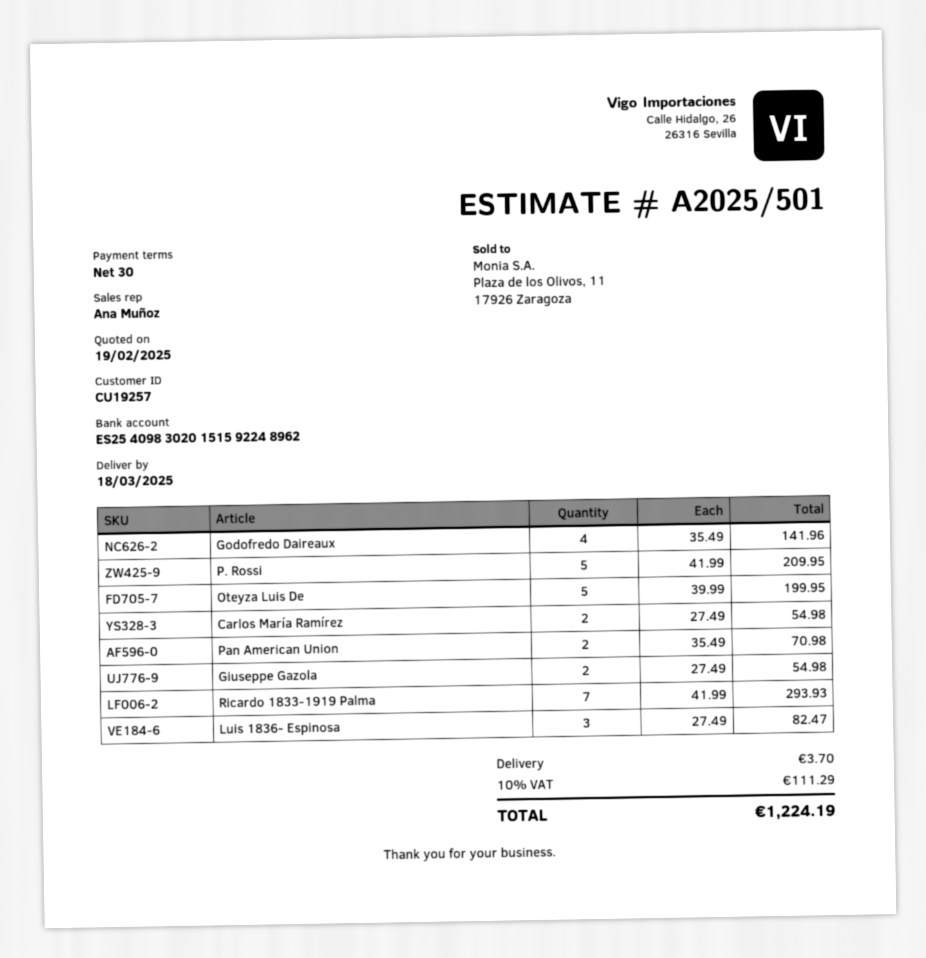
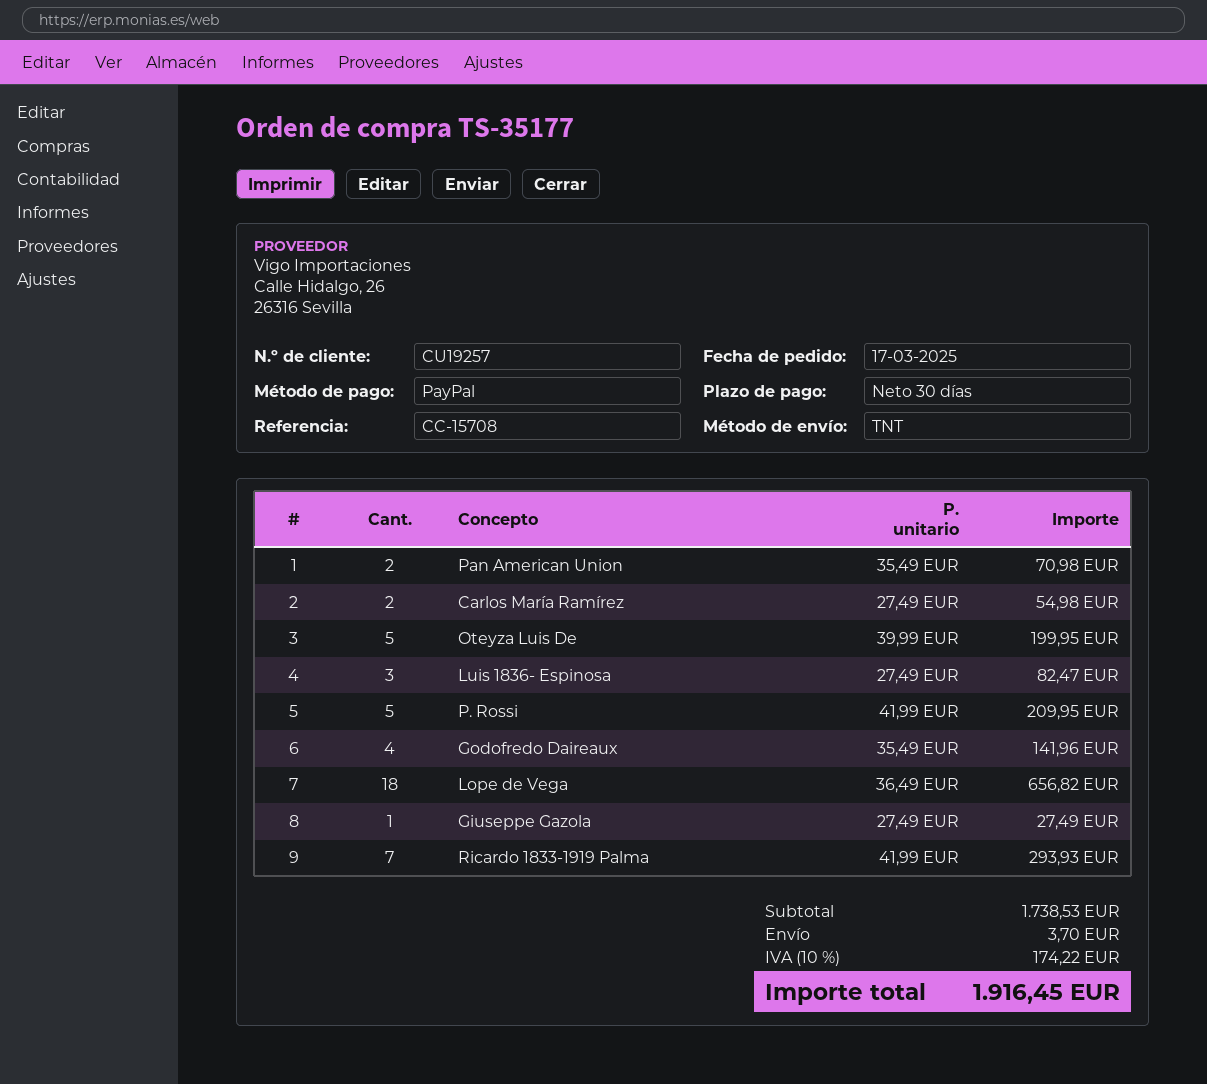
Giuseppe Gazola: 2 x 27.49 = 54.98 -> 1 x 27.49 = 27.49
Lope de Vega: none -> 18 x 36.49 = 656.82
tax: 10% = 111.29 -> 10% = 174.22
total: 1224.19 -> 1916.45

